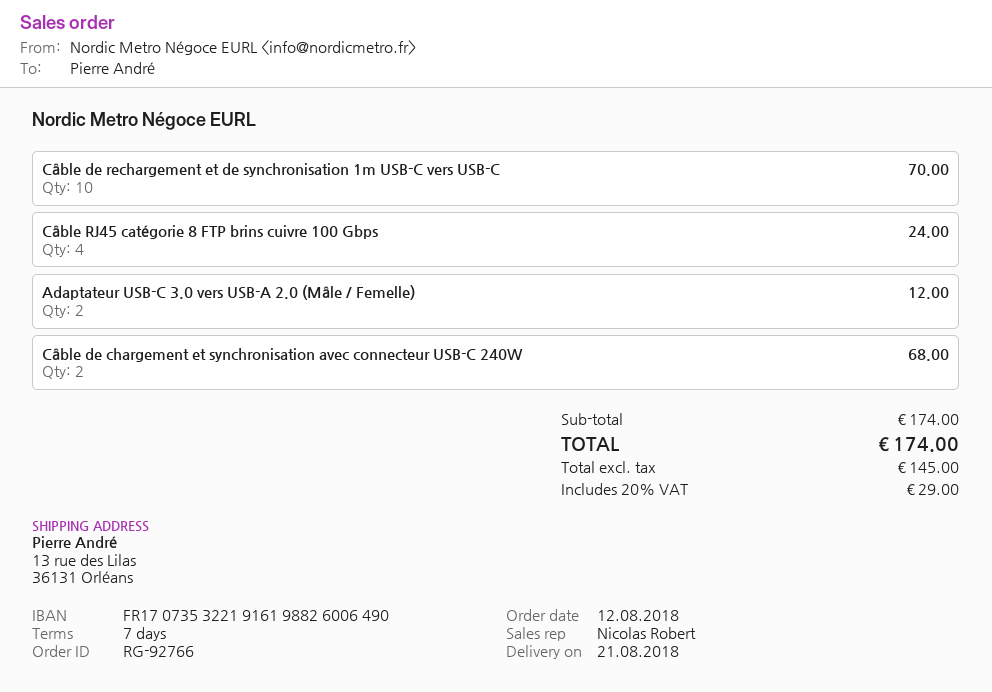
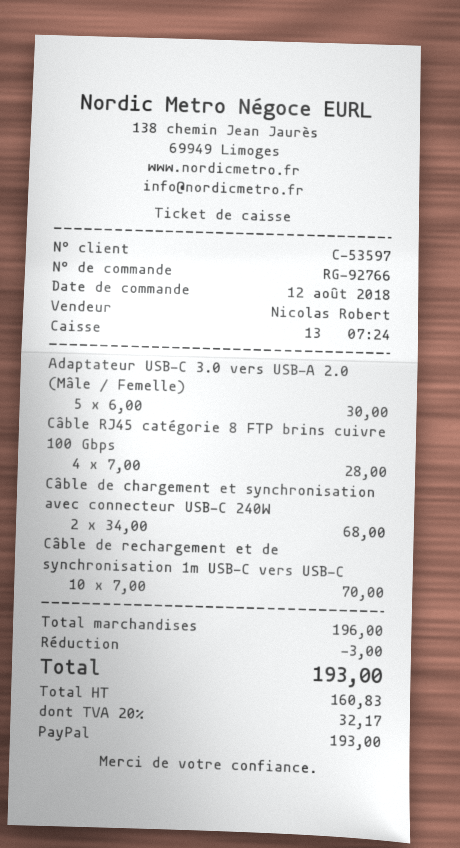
Câble RJ45 catégorie 8 FTP brins cuivre 100 Gbps: 4 for 24.00 -> 4 for 28.00
Adaptateur USB-C 3.0 vers USB-A 2.0 (Mâle / Femelle): 2 for 12.00 -> 5 for 30.00
subtotal: 174.00 -> 196.00
discount: none -> 3.00
net: 145.00 -> 160.83
tax: 20% = 29.00 -> 20% = 32.17
total: 174.00 -> 193.00

